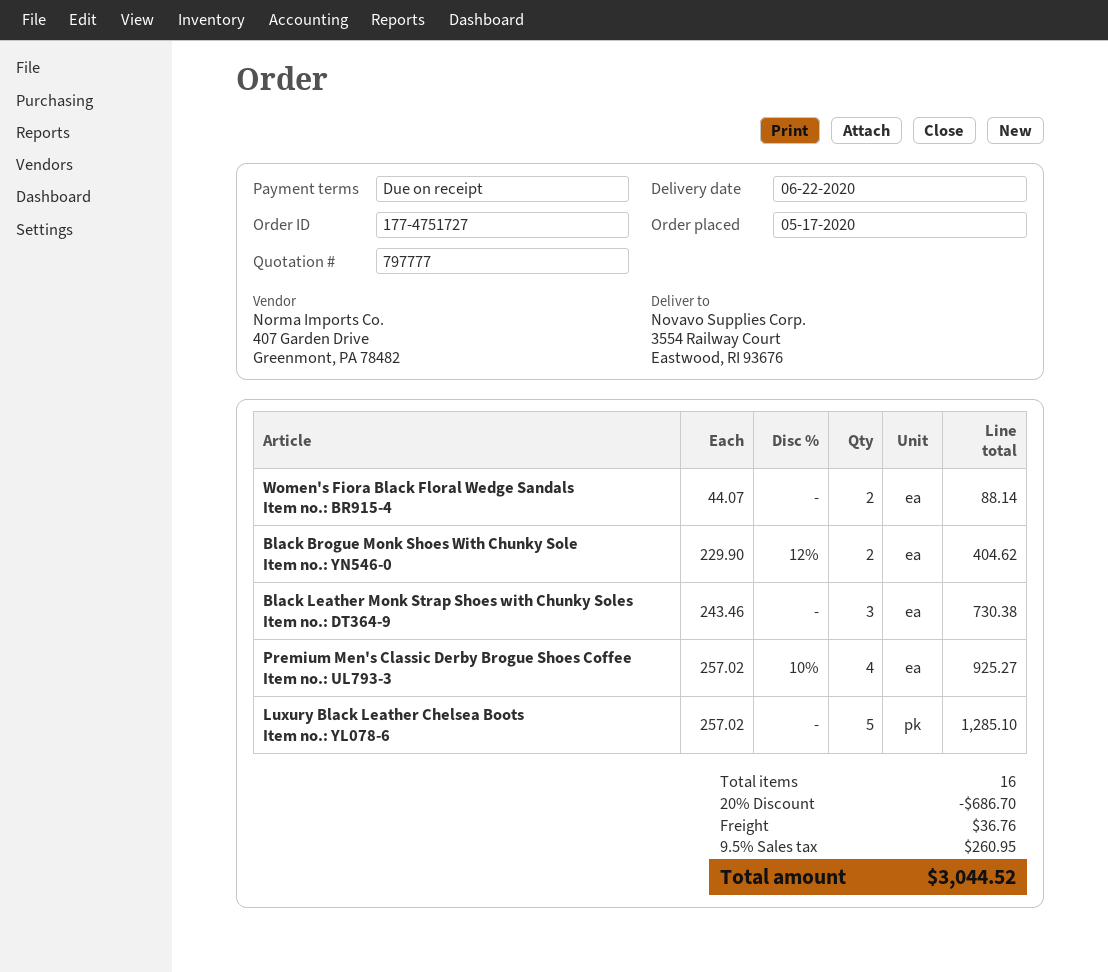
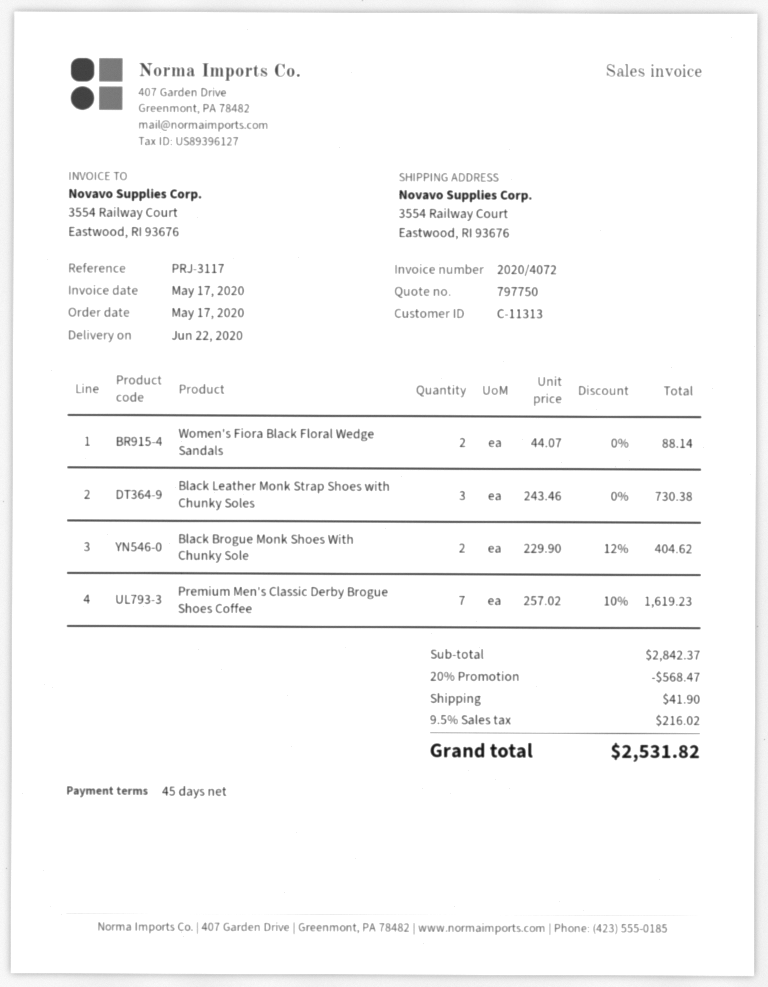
quote number: 797777 -> 797750
payment terms: on receipt -> 45 days
Premium Men's Classic Derby Brogue Shoes Coffee: 4 x 257.02 - 10% = 925.27 -> 7 x 257.02 - 10% = 1619.23
Luxury Black Leather Chelsea Boots: 5 x 257.02 = 1285.10 -> none
discount: 20% = 686.70 -> 20% = 568.47
shipping: 36.76 -> 41.90
tax: 9.5% = 260.95 -> 9.5% = 216.02
total: 3044.52 -> 2531.82

